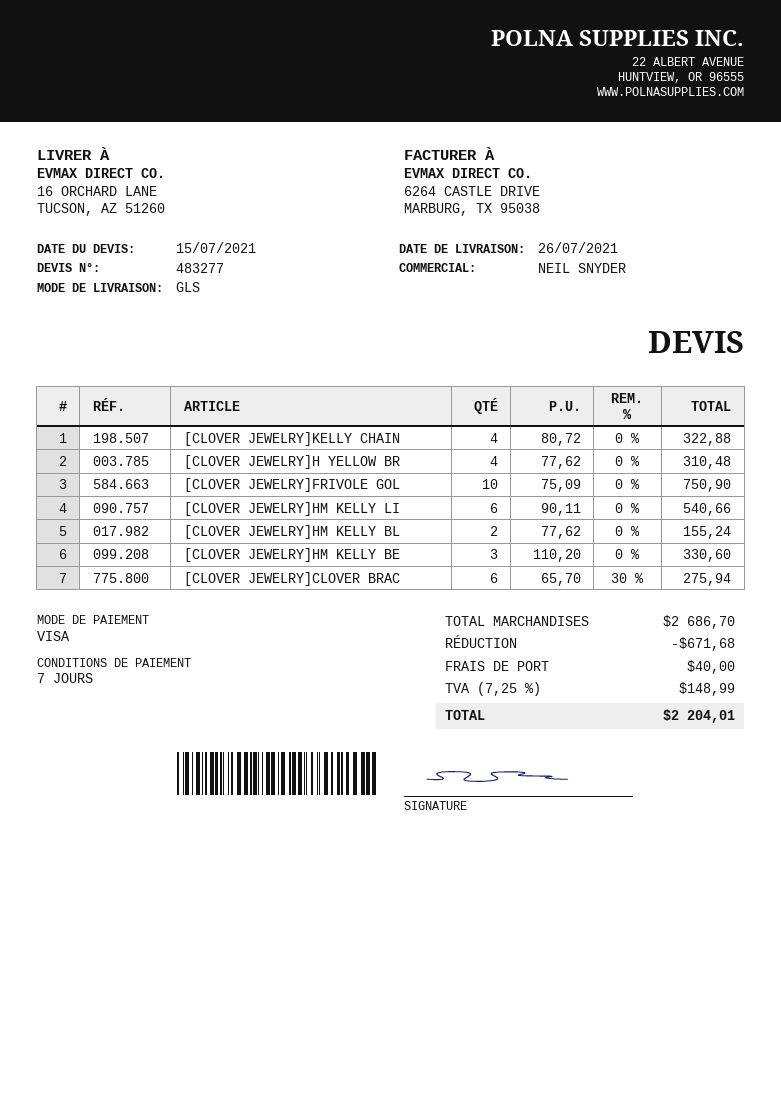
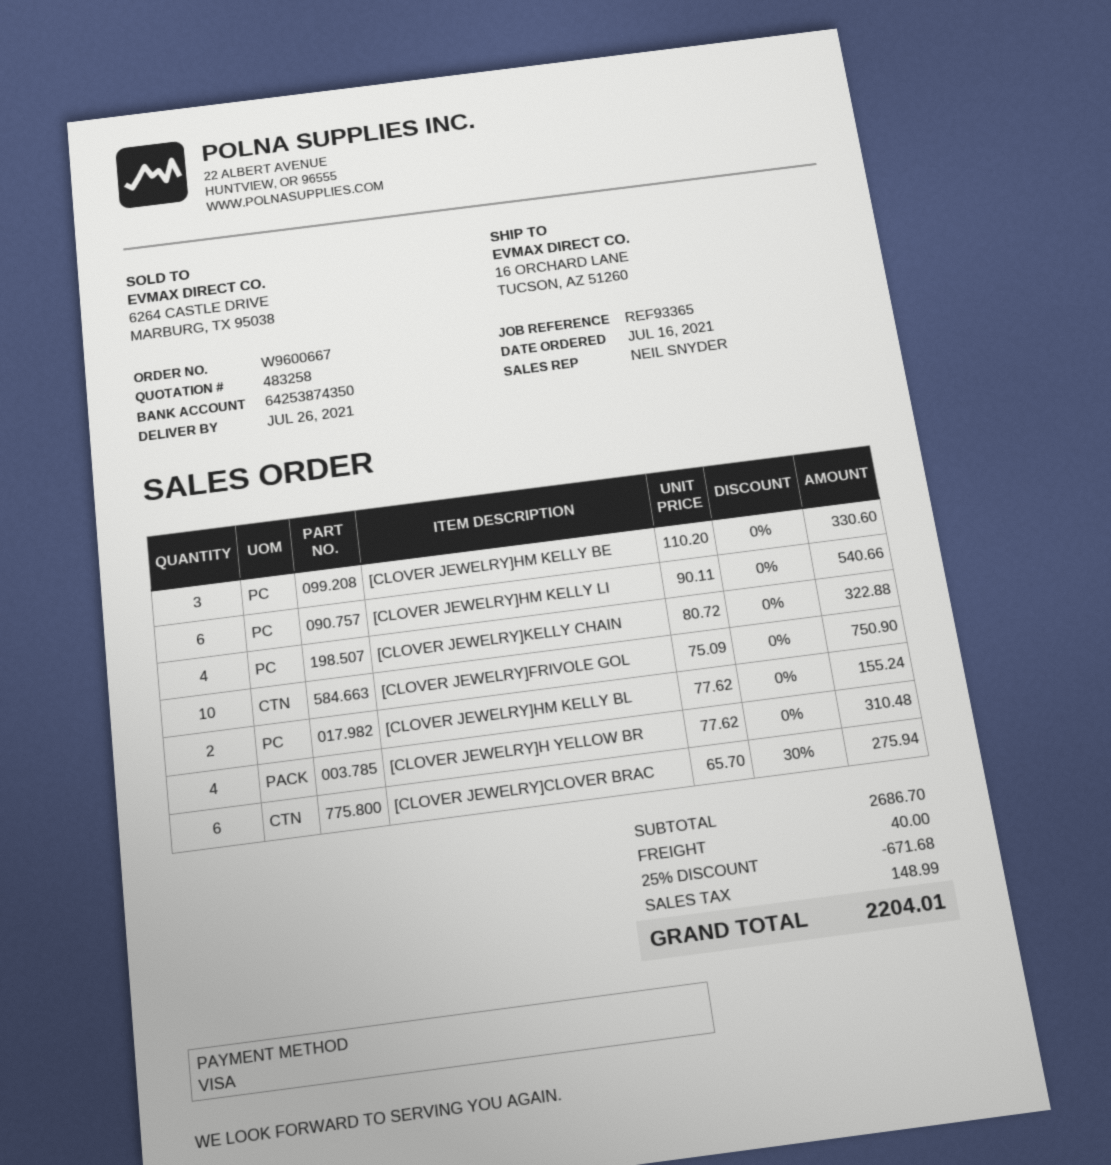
quote number: 483277 -> 483258

